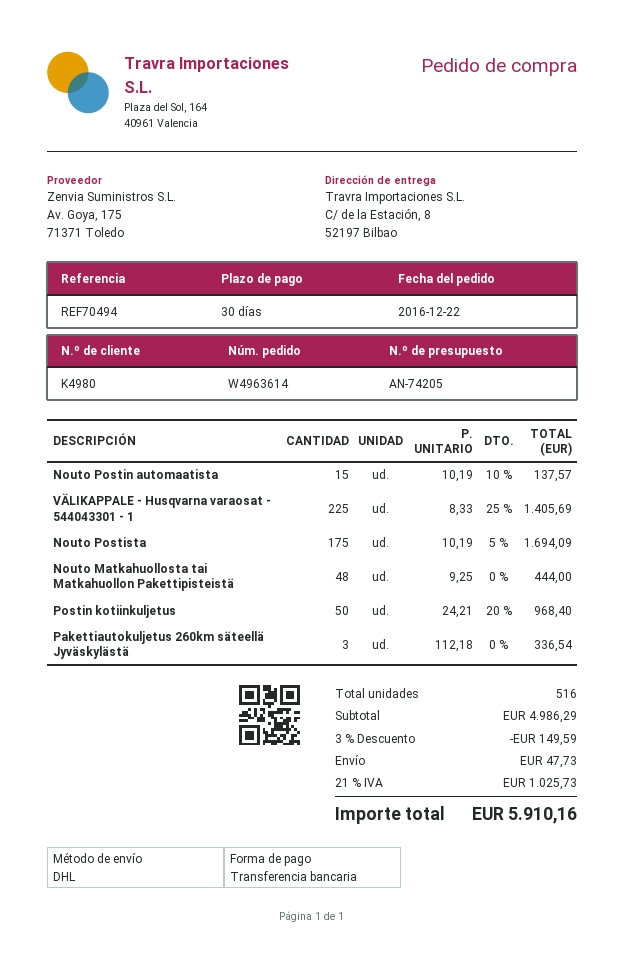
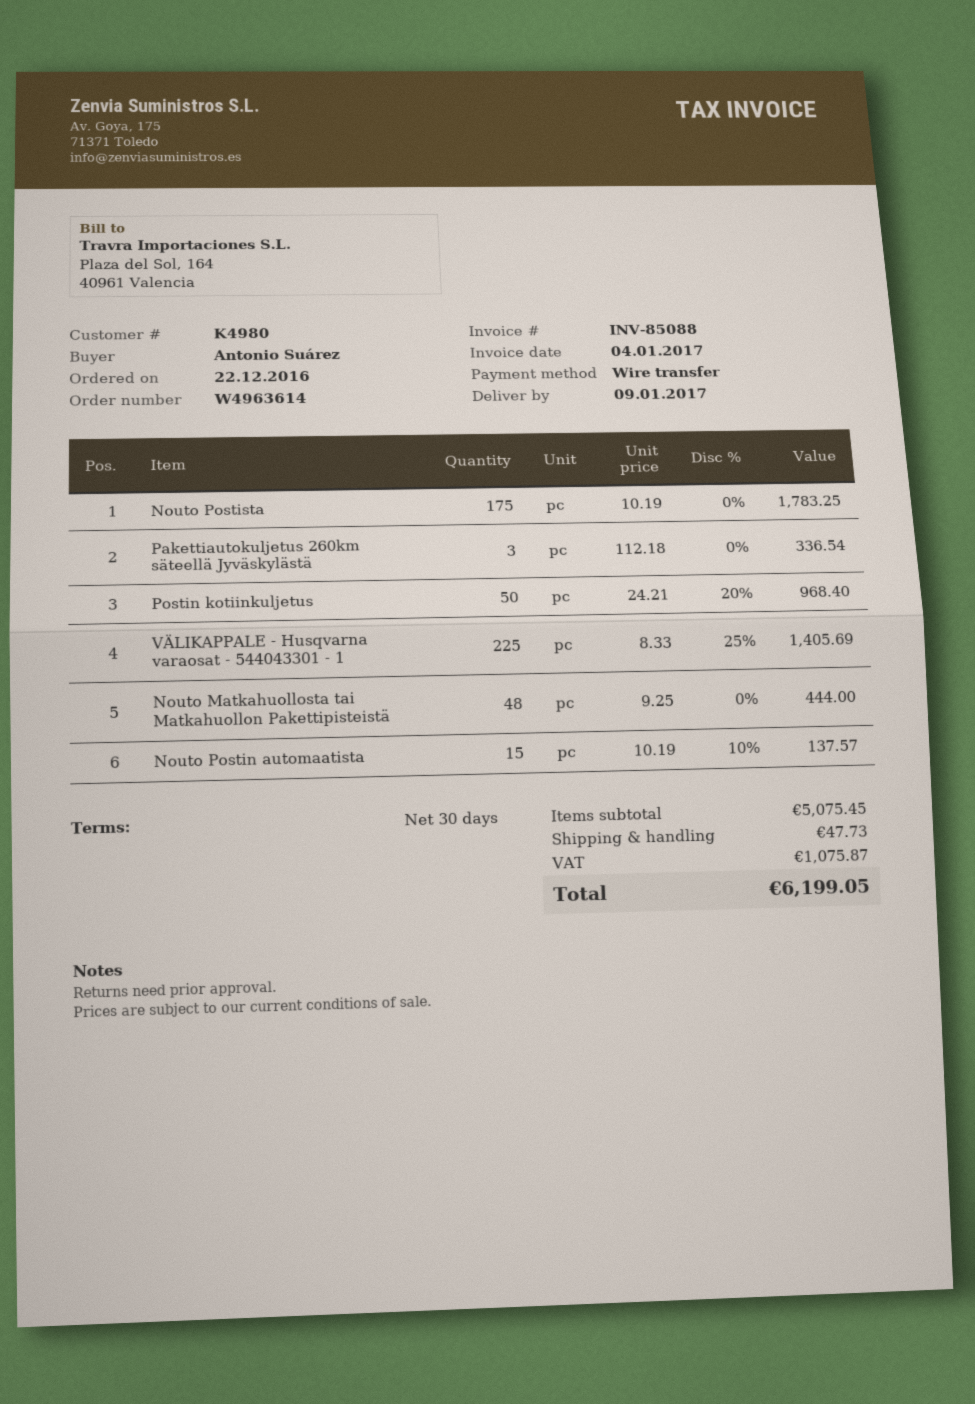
Nouto Postista: 175 x 10.19 - 5% = 1694.09 -> 175 x 10.19 = 1783.25
subtotal: 4986.29 -> 5075.45
discount: 3% = 149.59 -> none
tax: 1025.73 -> 1075.87
total: 5910.16 -> 6199.05

